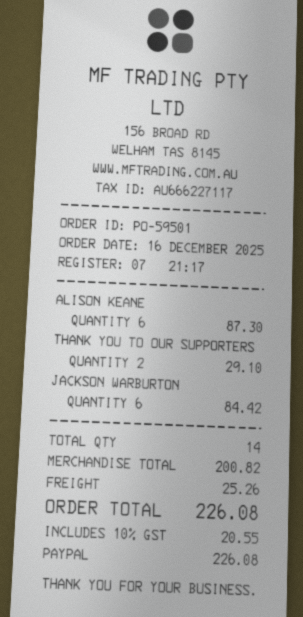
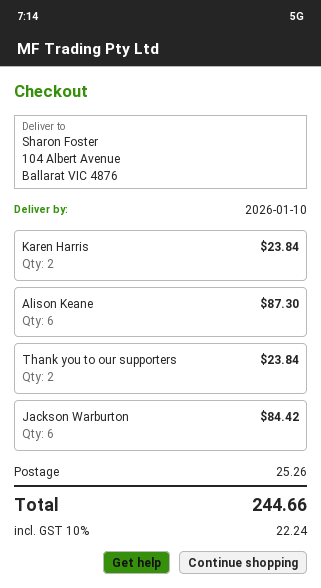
THANK YOU TO OUR SUPPORTERS: 2 for 29.10 -> 2 for 23.84
Karen Harris: none -> 2 for 23.84
tax: 10% = 20.55 -> 10% = 22.24
total: 226.08 -> 244.66

